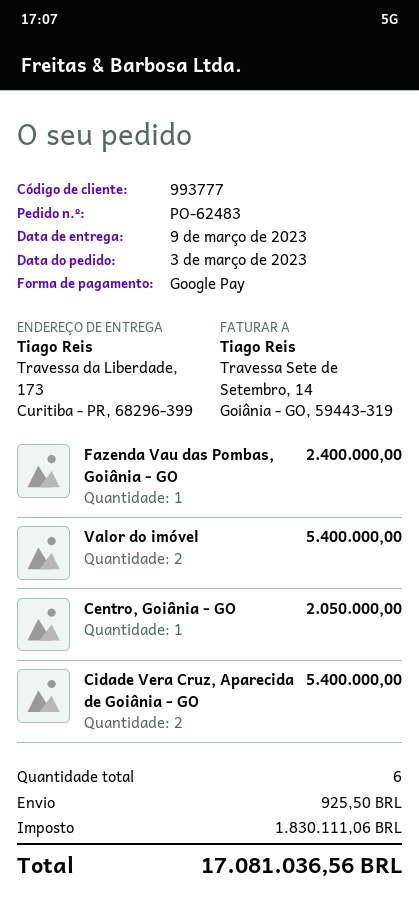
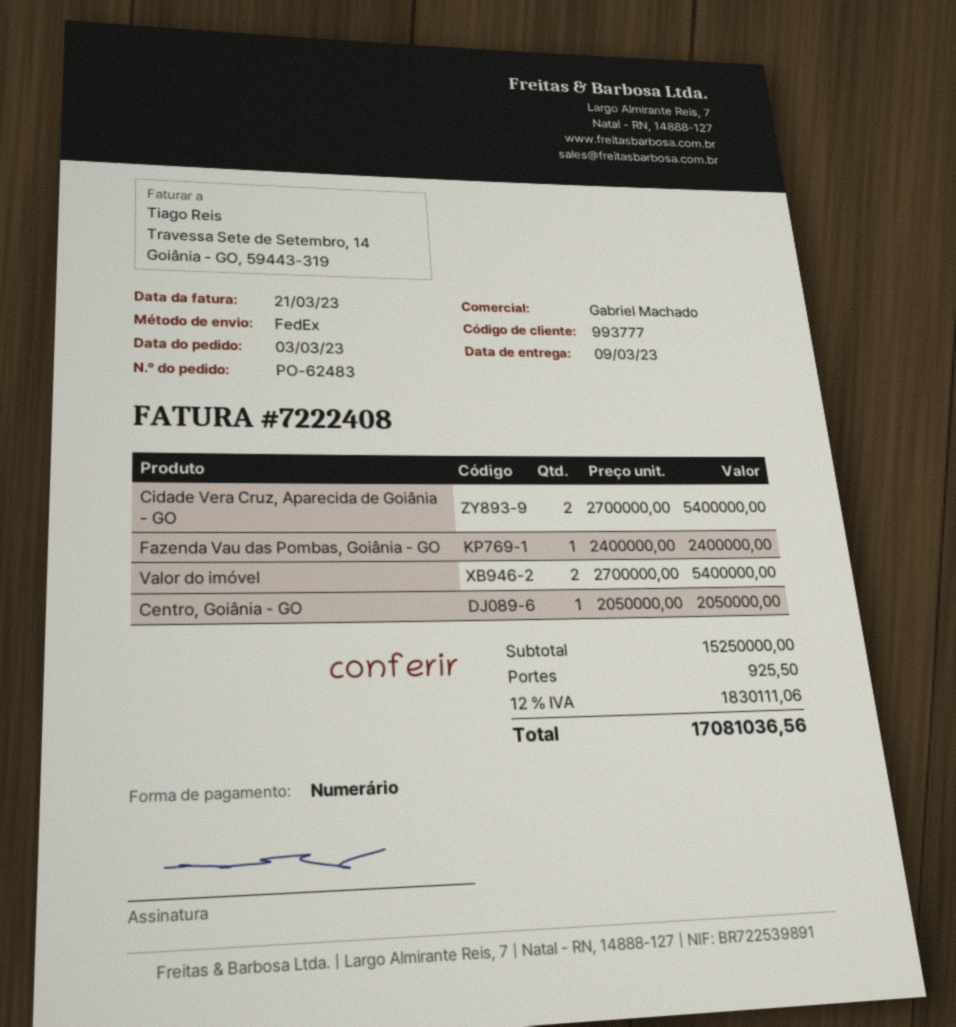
payment method: Google Pay -> cash

